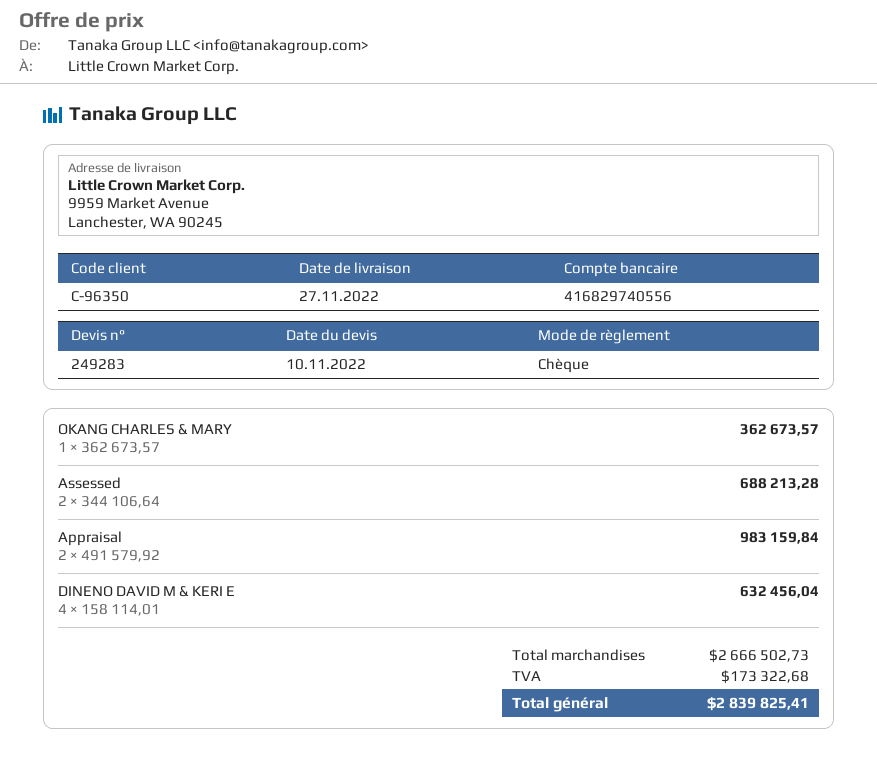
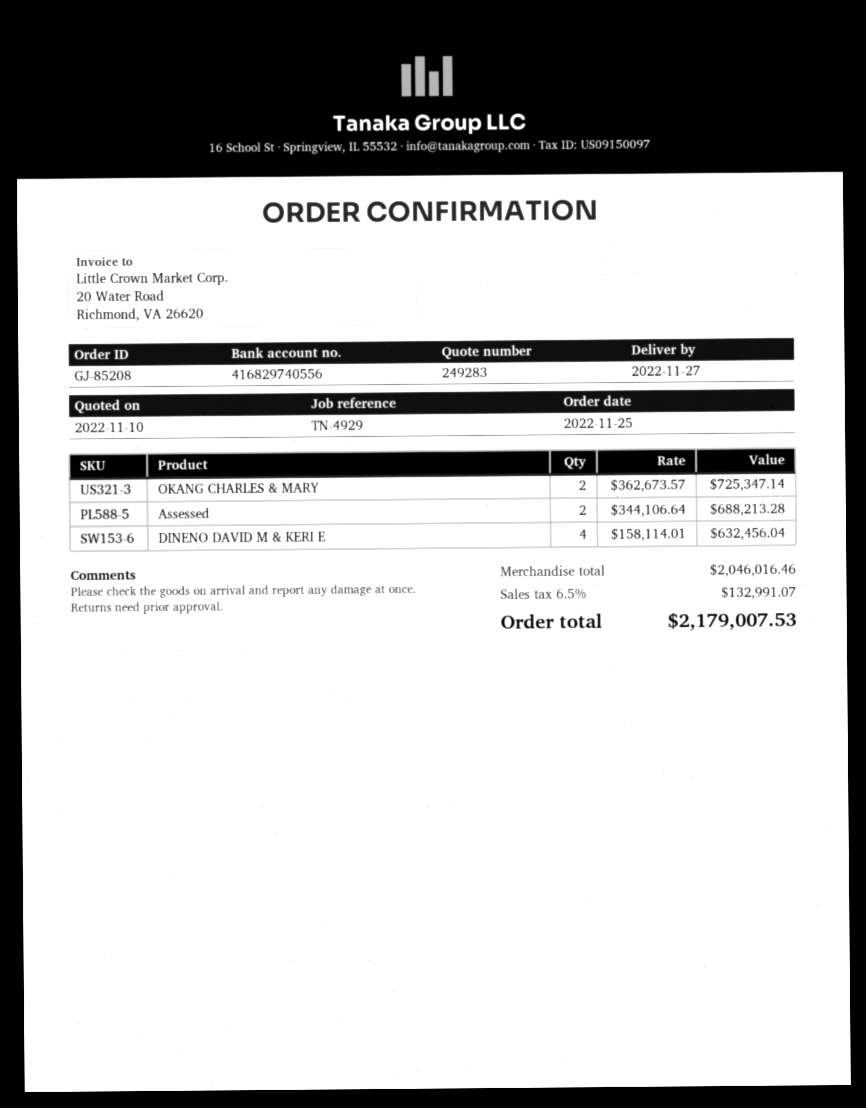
OKANG CHARLES & MARY: 1 x 362673.57 = 362673.57 -> 2 x 362673.57 = 725347.14
Appraisal: 2 x 491579.92 = 983159.84 -> none
subtotal: 2666502.73 -> 2046016.46
tax: 173322.68 -> 132991.07
total: 2839825.41 -> 2179007.53

